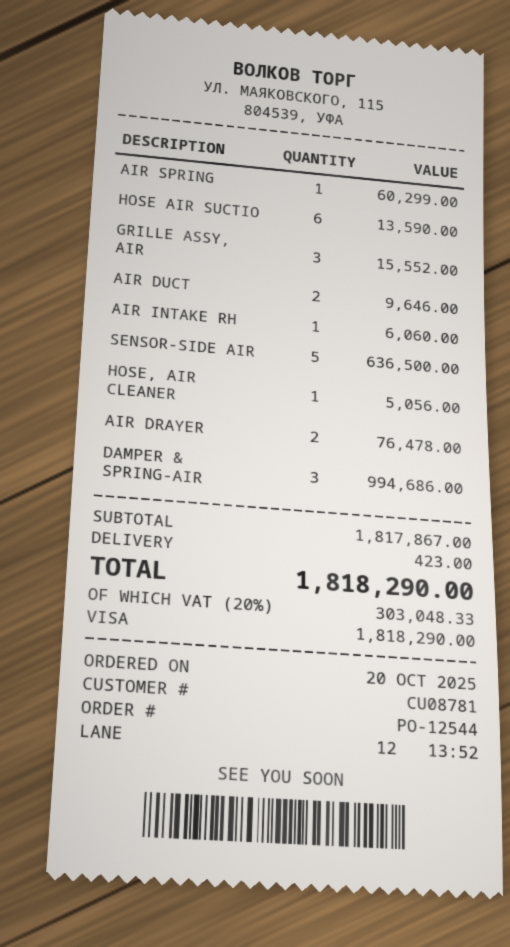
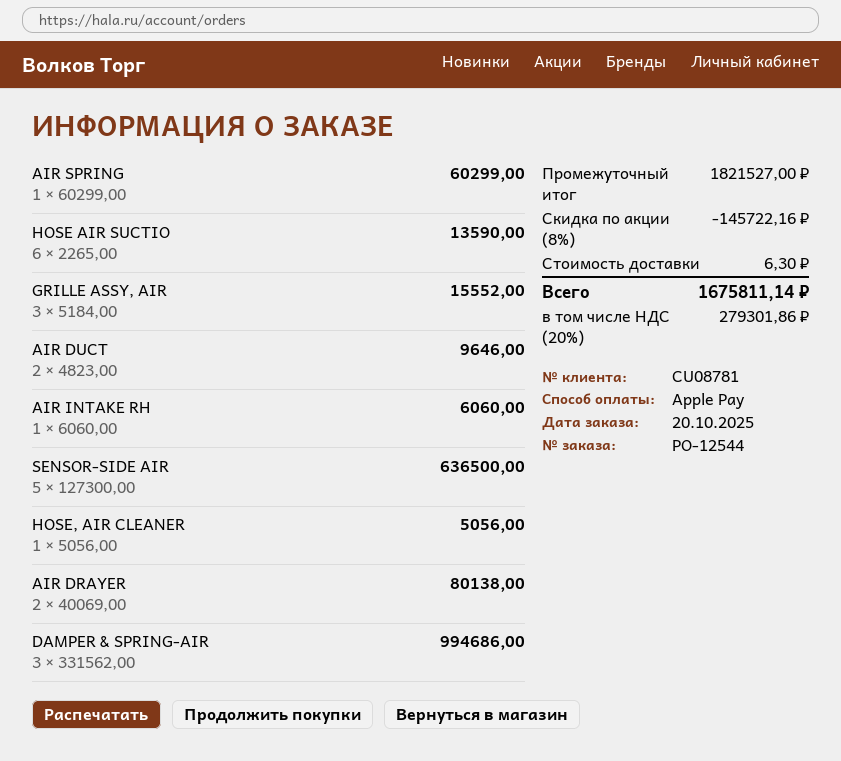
payment method: Visa -> Apple Pay
AIR DRAYER: 2 for 76478.00 -> 2 for 80138.00
subtotal: 1817867.00 -> 1821527.00
discount: none -> 8% = 145722.16
shipping: 423.00 -> 6.30
tax: 20% = 303048.33 -> 20% = 279301.86
total: 1818290.00 -> 1675811.14

